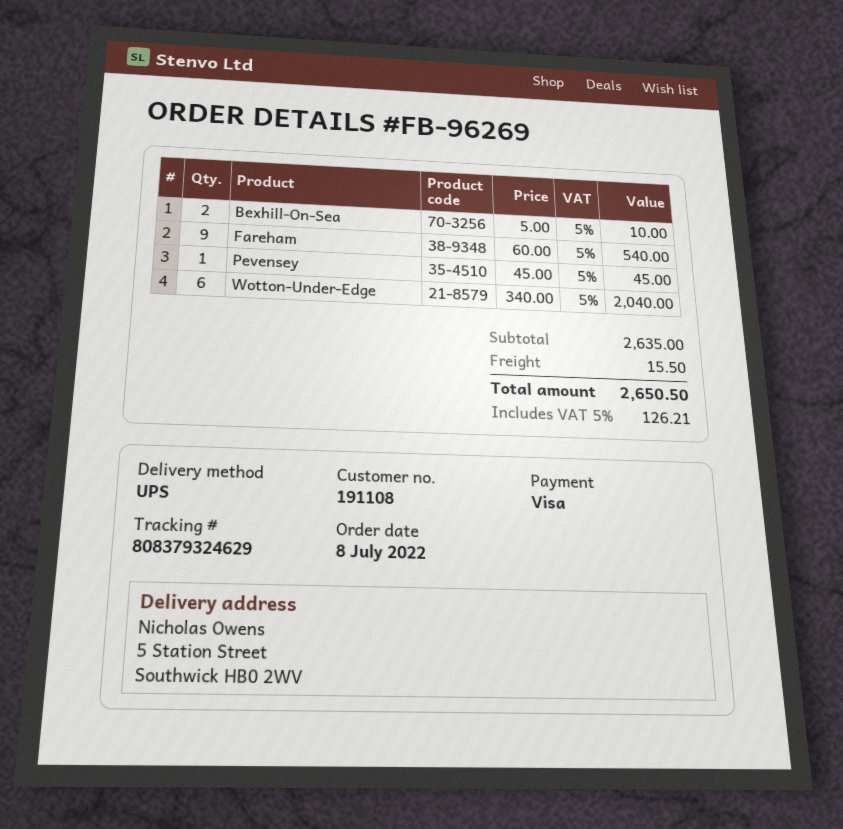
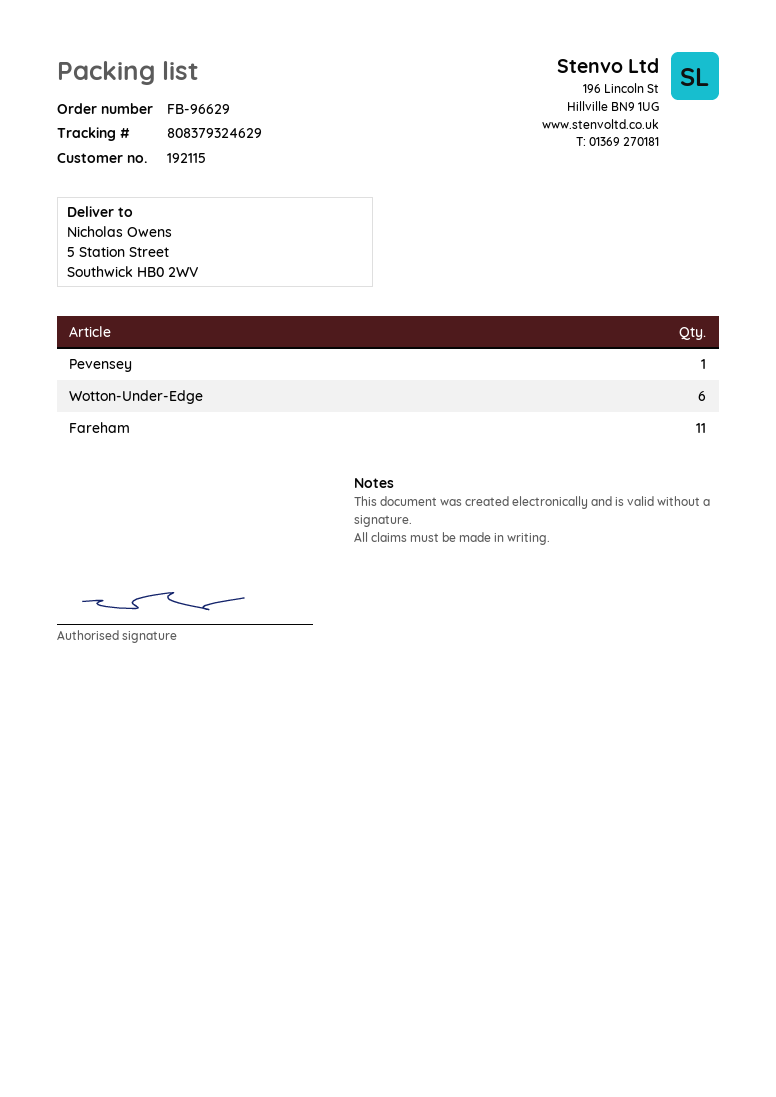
order number: FB-96269 -> FB-96629
customer number: 191108 -> 192115
Bexhill-On-Sea: 2 -> none
Fareham: 9 -> 11

